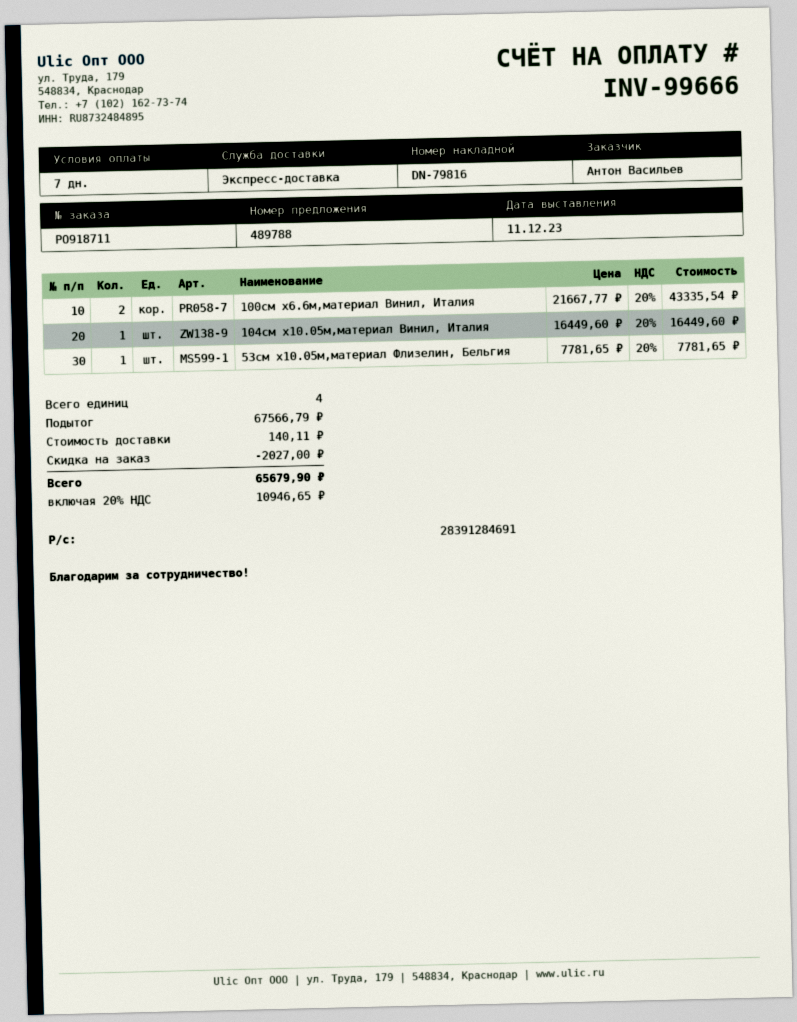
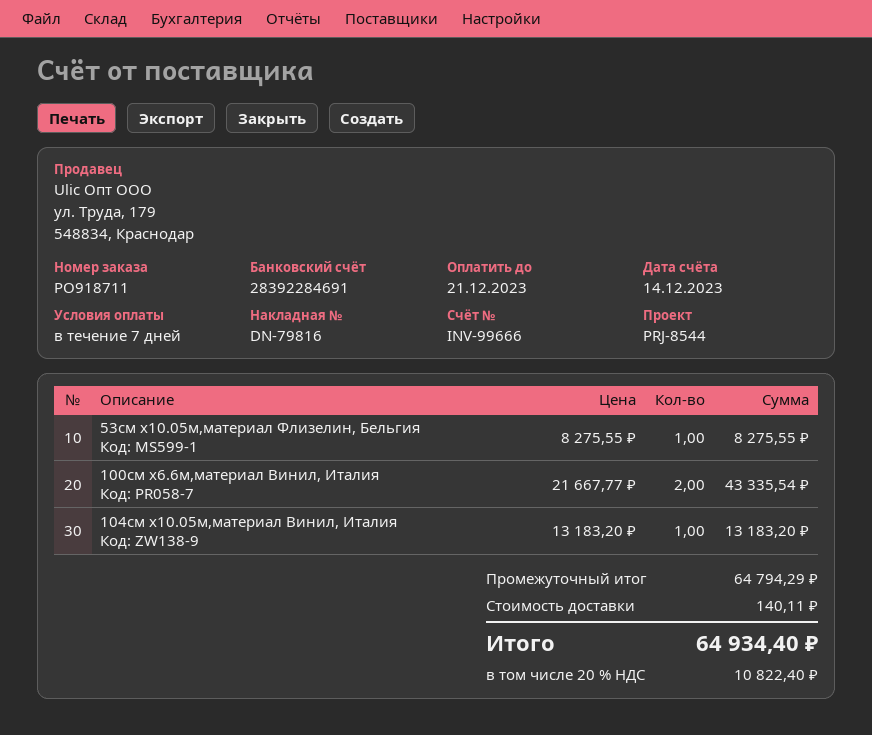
invoice date: 2023-12-11 -> 2023-12-14
bank account: 28391284691 -> 28392284691
104см x10.05м,материал Винил, Италия: 1 x 16449.60 = 16449.60 -> 1 x 13183.20 = 13183.20
53см x10.05м,материал Флизелин, Бельгия: 1 x 7781.65 = 7781.65 -> 1 x 8275.55 = 8275.55
subtotal: 67566.79 -> 64794.29
discount: 2027.00 -> none
tax: 20% = 10946.65 -> 20% = 10822.40
total: 65679.90 -> 64934.40

